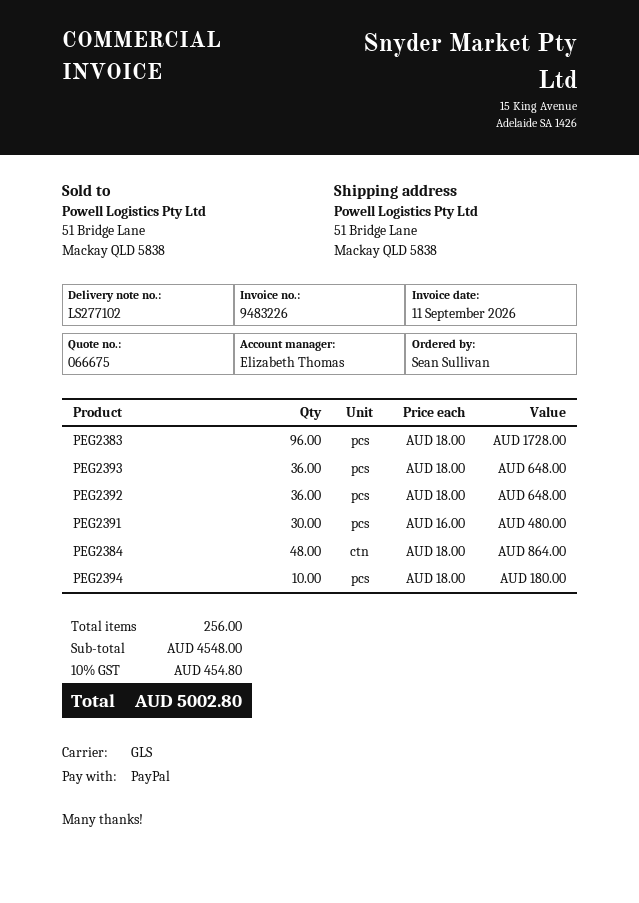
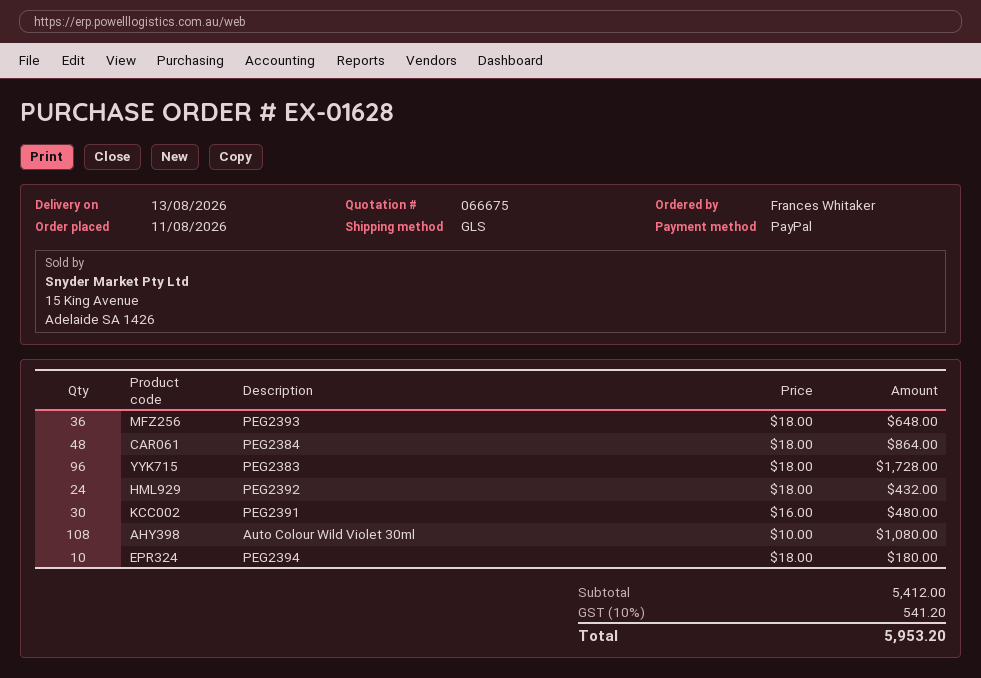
ordered by: Sean Sullivan -> Frances Whitaker
PEG2392: 36 x 18.00 = 648.00 -> 24 x 18.00 = 432.00
Auto Colour Wild Violet 30ml: none -> 108 x 10.00 = 1080.00
subtotal: 4548.00 -> 5412.00
tax: 10% = 454.80 -> 10% = 541.20
total: 5002.80 -> 5953.20

